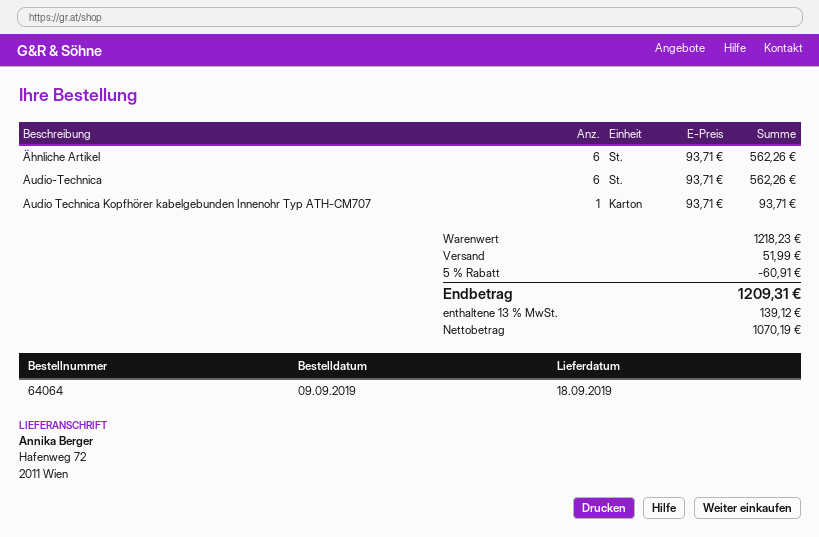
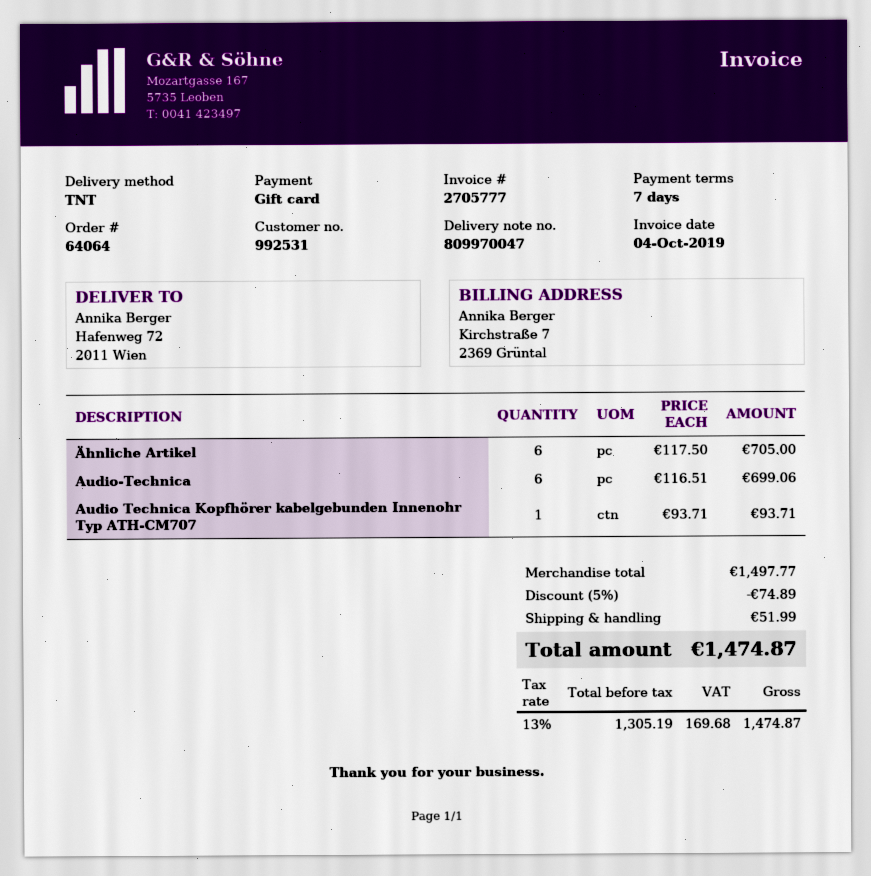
Ähnliche Artikel: 6 x 93.71 = 562.26 -> 6 x 117.50 = 705.00
Audio-Technica: 6 x 93.71 = 562.26 -> 6 x 116.51 = 699.06
subtotal: 1218.23 -> 1497.77
discount: 5% = 60.91 -> 5% = 74.89
net: 1070.19 -> 1305.19
tax: 13% = 139.12 -> 13% = 169.68
total: 1209.31 -> 1474.87

